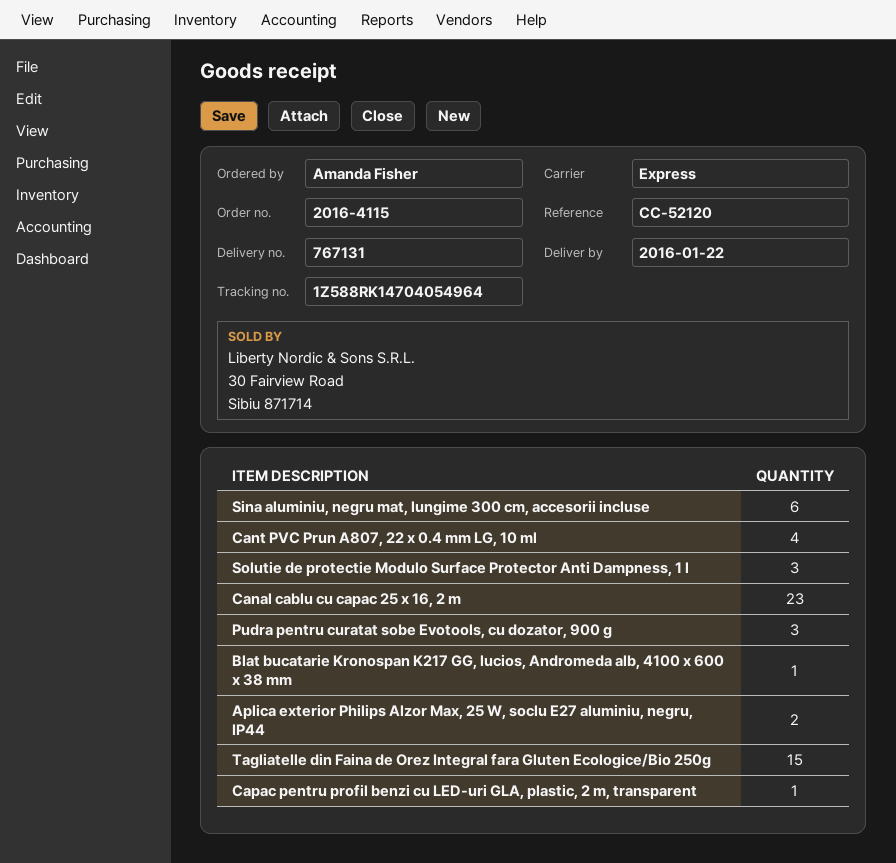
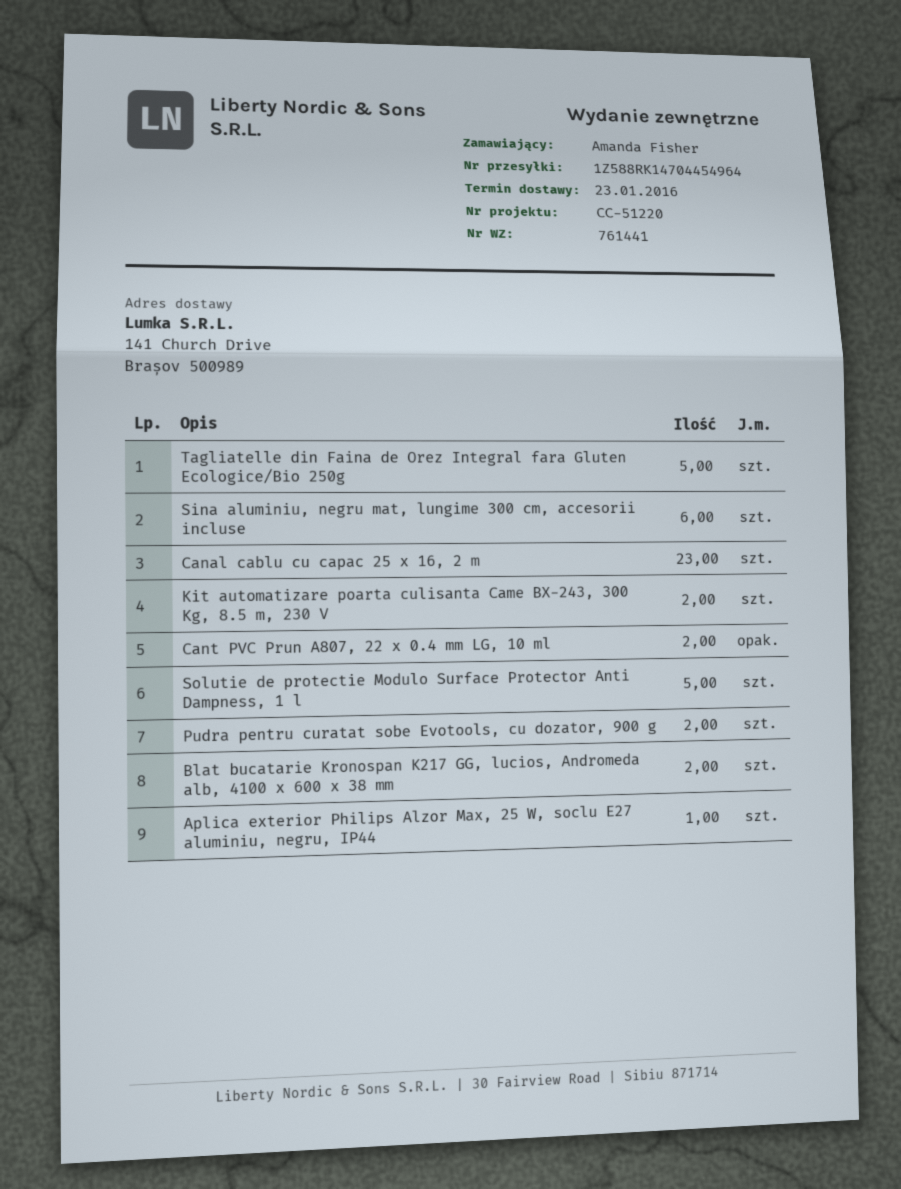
delivery note number: 767131 -> 761441
delivery date: 2016-01-22 -> 2016-01-23
reference: CC-52120 -> CC-51220
tracking number: 1Z588RK14704054964 -> 1Z588RK14704454964
Cant PVC Prun A807, 22 x 0.4 mm LG, 10 ml: 4 -> 2
Solutie de protectie Modulo Surface Protector Anti Dampness, 1 l: 3 -> 5
Pudra pentru curatat sobe Evotools, cu dozator, 900 g: 3 -> 2
Blat bucatarie Kronospan K217 GG, lucios, Andromeda alb, 4100 x 600 x 38 mm: 1 -> 2
Aplica exterior Philips Alzor Max, 25 W, soclu E27 aluminiu, negru, IP44: 2 -> 1
Tagliatelle din Faina de Orez Integral fara Gluten Ecologice/Bio 250g: 15 -> 5
Capac pentru profil benzi cu LED-uri GLA, plastic, 2 m, transparent: 1 -> none
Kit automatizare poarta culisanta Came BX-243, 300 Kg, 8.5 m, 230 V: none -> 2

